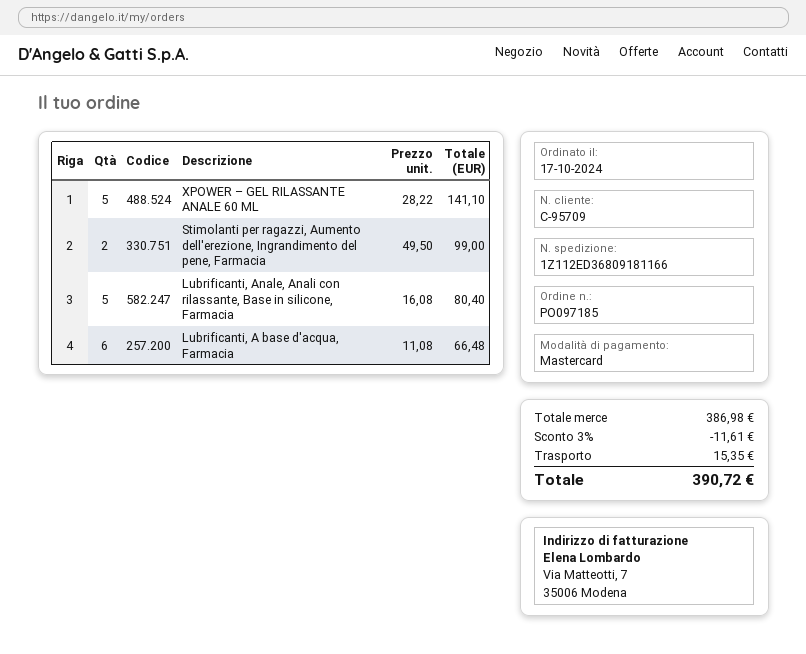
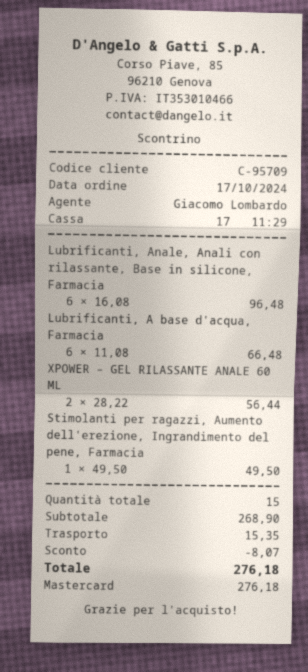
XPOWER – GEL RILASSANTE ANALE 60 ML: 5 x 28.22 = 141.10 -> 2 x 28.22 = 56.44
Stimolanti per ragazzi, Aumento dell'erezione, Ingrandimento del pene, Farmacia: 2 x 49.50 = 99.00 -> 1 x 49.50 = 49.50
Lubrificanti, Anale, Anali con rilassante, Base in silicone, Farmacia: 5 x 16.08 = 80.40 -> 6 x 16.08 = 96.48
subtotal: 386.98 -> 268.90
discount: 11.61 -> 8.07
total: 390.72 -> 276.18

